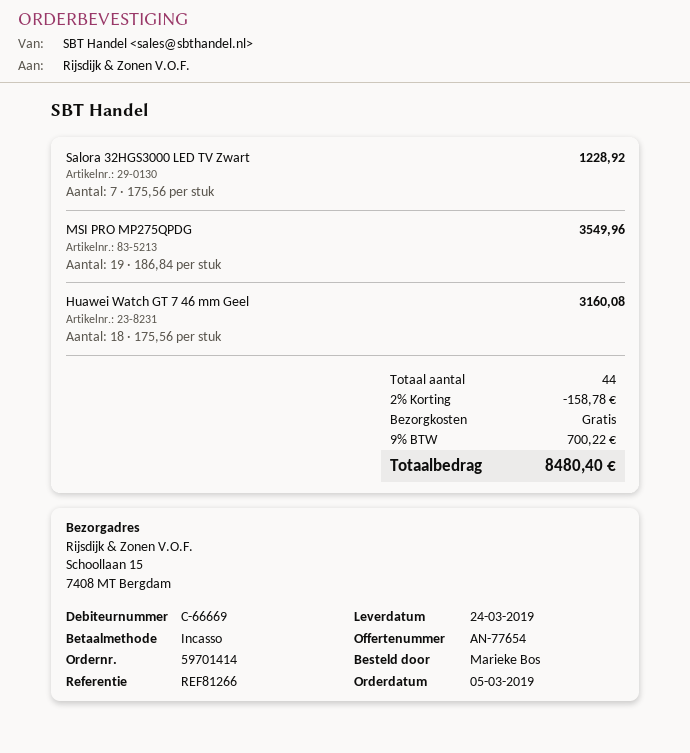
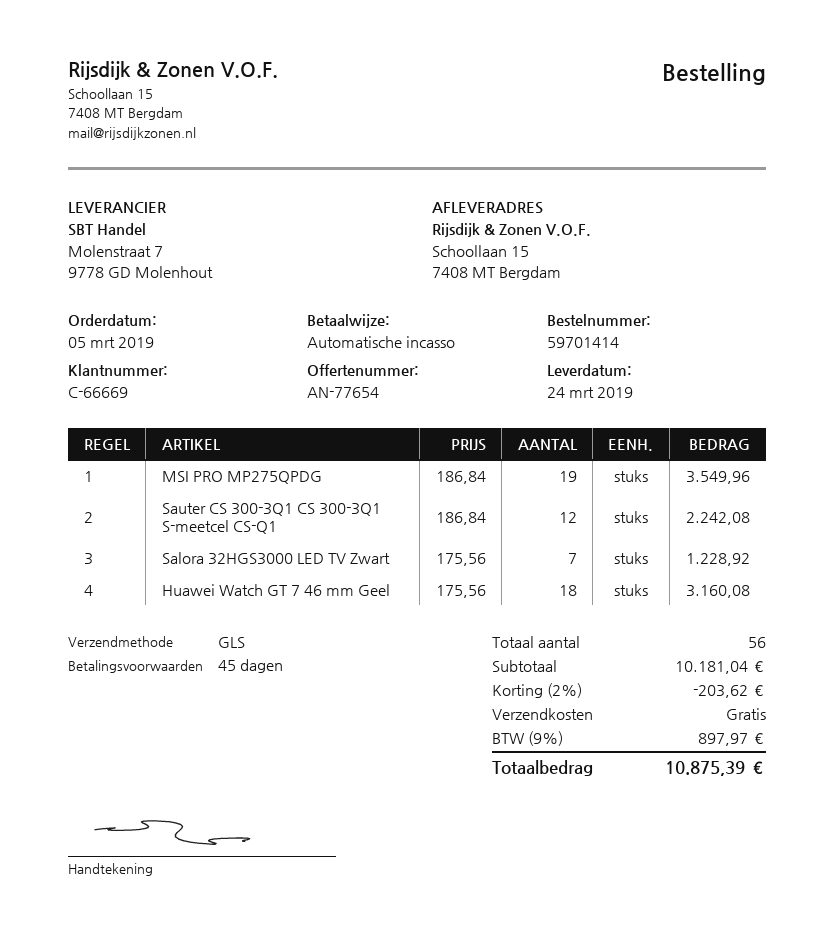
Sauter CS 300-3Q1 CS 300-3Q1 S-meetcel CS-Q1: none -> 12 x 186.84 = 2242.08
total quantity: 44 -> 56
discount: 2% = 158.78 -> 2% = 203.62
tax: 9% = 700.22 -> 9% = 897.97
total: 8480.40 -> 10875.39

